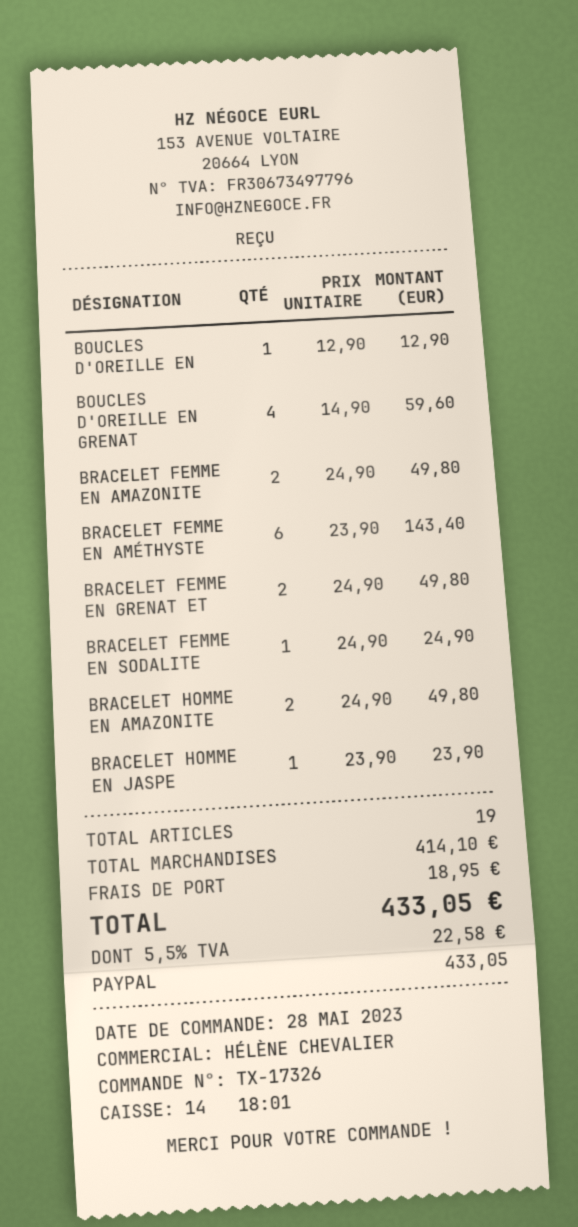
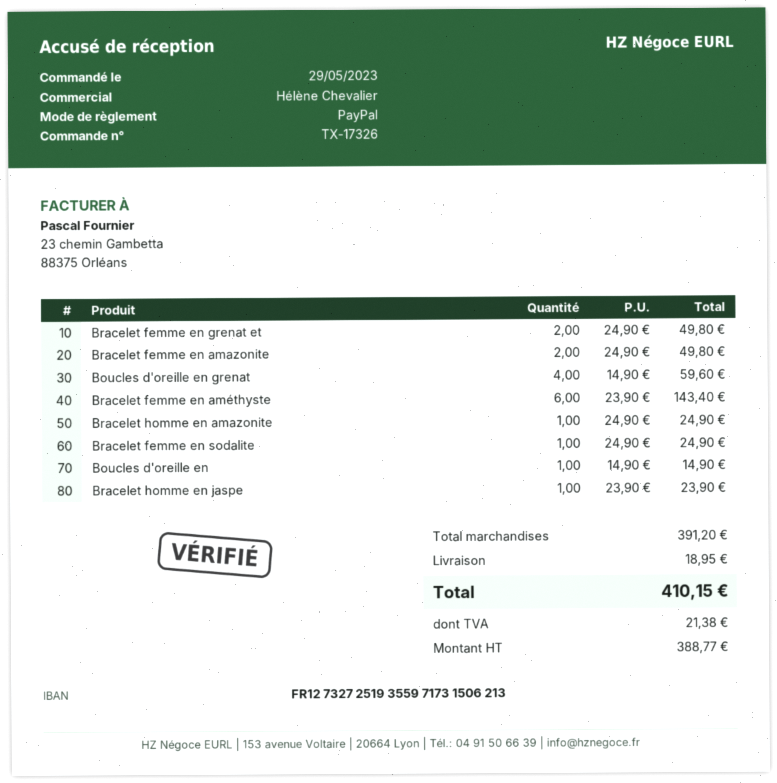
order date: 2023-05-28 -> 2023-05-29
BOUCLES D'OREILLE EN: 1 x 12.90 = 12.90 -> 1 x 14.90 = 14.90
BRACELET HOMME EN AMAZONITE: 2 x 24.90 = 49.80 -> 1 x 24.90 = 24.90
subtotal: 414.10 -> 391.20
tax: 22.58 -> 21.38
total: 433.05 -> 410.15

